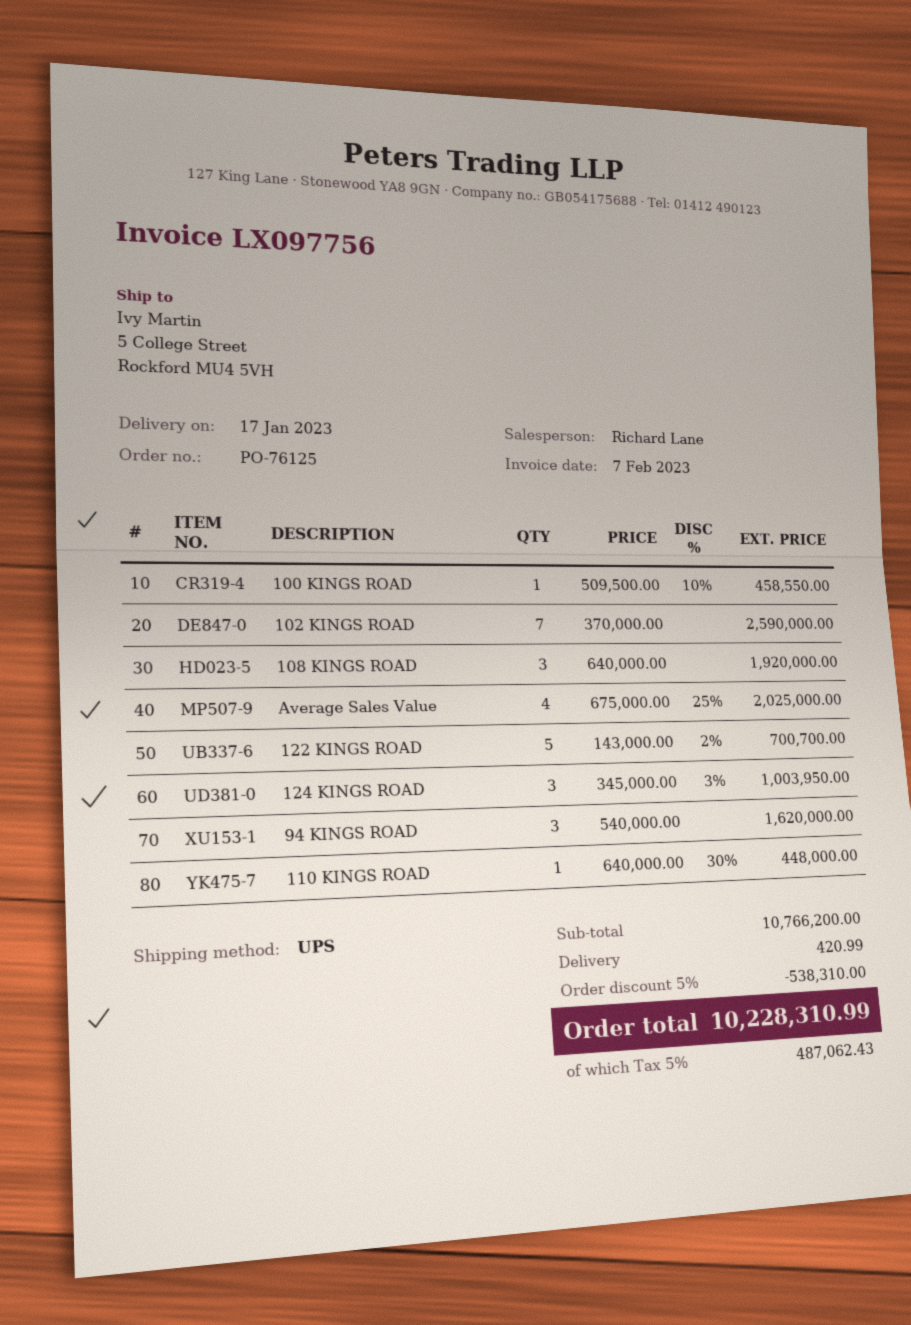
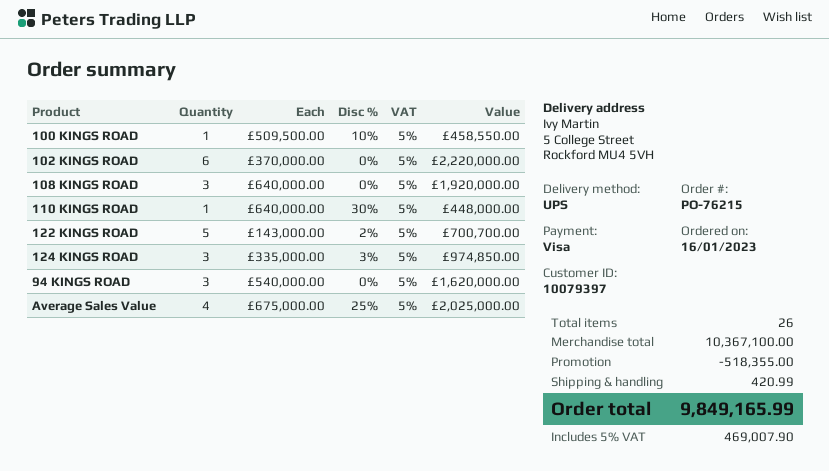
order number: PO-76125 -> PO-76215
102 KINGS ROAD: 7 x 370000.00 = 2590000.00 -> 6 x 370000.00 = 2220000.00
124 KINGS ROAD: 3 x 345000.00 - 3% = 1003950.00 -> 3 x 335000.00 - 3% = 974850.00
subtotal: 10766200.00 -> 10367100.00
discount: 538310.00 -> 518355.00
tax: 5% = 487062.43 -> 5% = 469007.90
total: 10228310.99 -> 9849165.99

